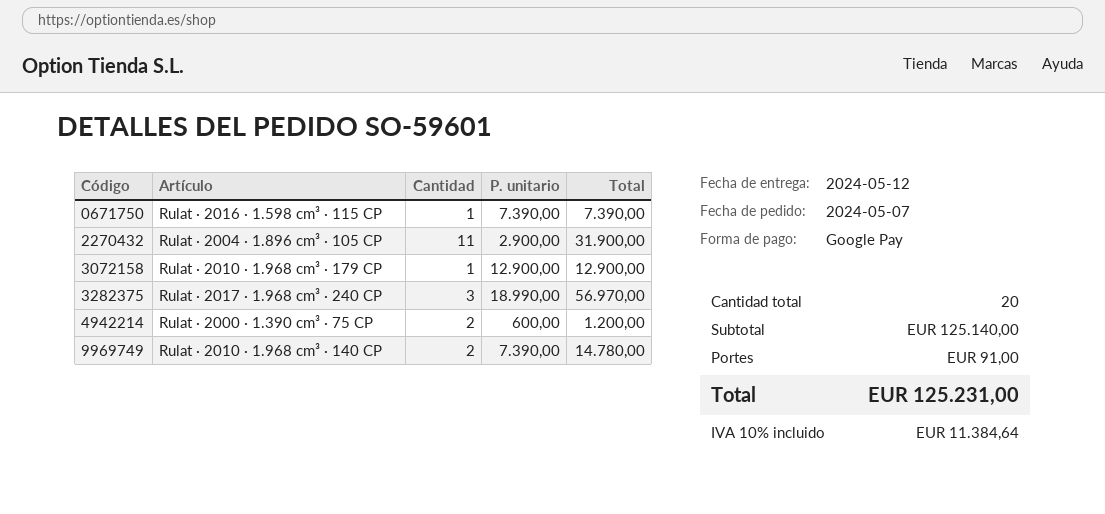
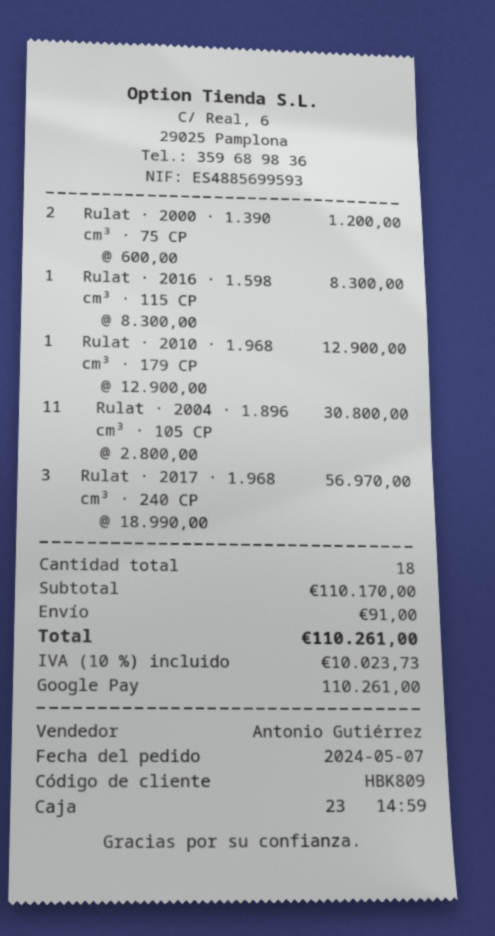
Rulat · 2016 · 1.598 cm³ · 115 CP: 1 x 7390.00 = 7390.00 -> 1 x 8300.00 = 8300.00
Rulat · 2004 · 1.896 cm³ · 105 CP: 11 x 2900.00 = 31900.00 -> 11 x 2800.00 = 30800.00
Rulat · 2010 · 1.968 cm³ · 140 CP: 2 x 7390.00 = 14780.00 -> none
total quantity: 20 -> 18
subtotal: 125140.00 -> 110170.00
tax: 10% = 11384.64 -> 10% = 10023.73
total: 125231.00 -> 110261.00

